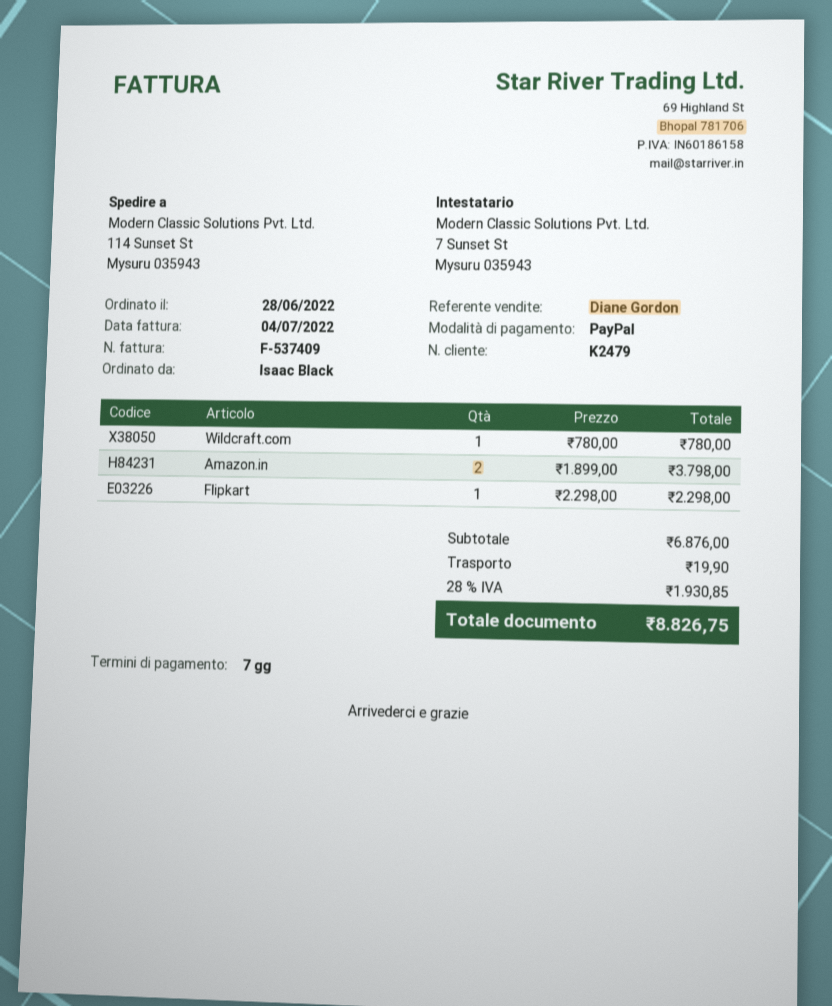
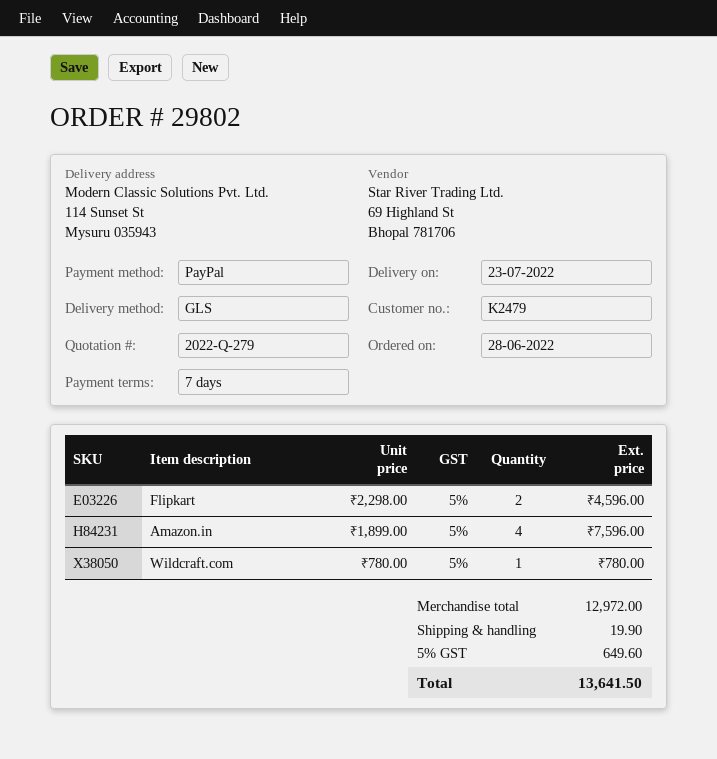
Amazon.in: 2 x 1899.00 = 3798.00 -> 4 x 1899.00 = 7596.00
Flipkart: 1 x 2298.00 = 2298.00 -> 2 x 2298.00 = 4596.00
subtotal: 6876.00 -> 12972.00
tax: 28% = 1930.85 -> 5% = 649.60
total: 8826.75 -> 13641.50

